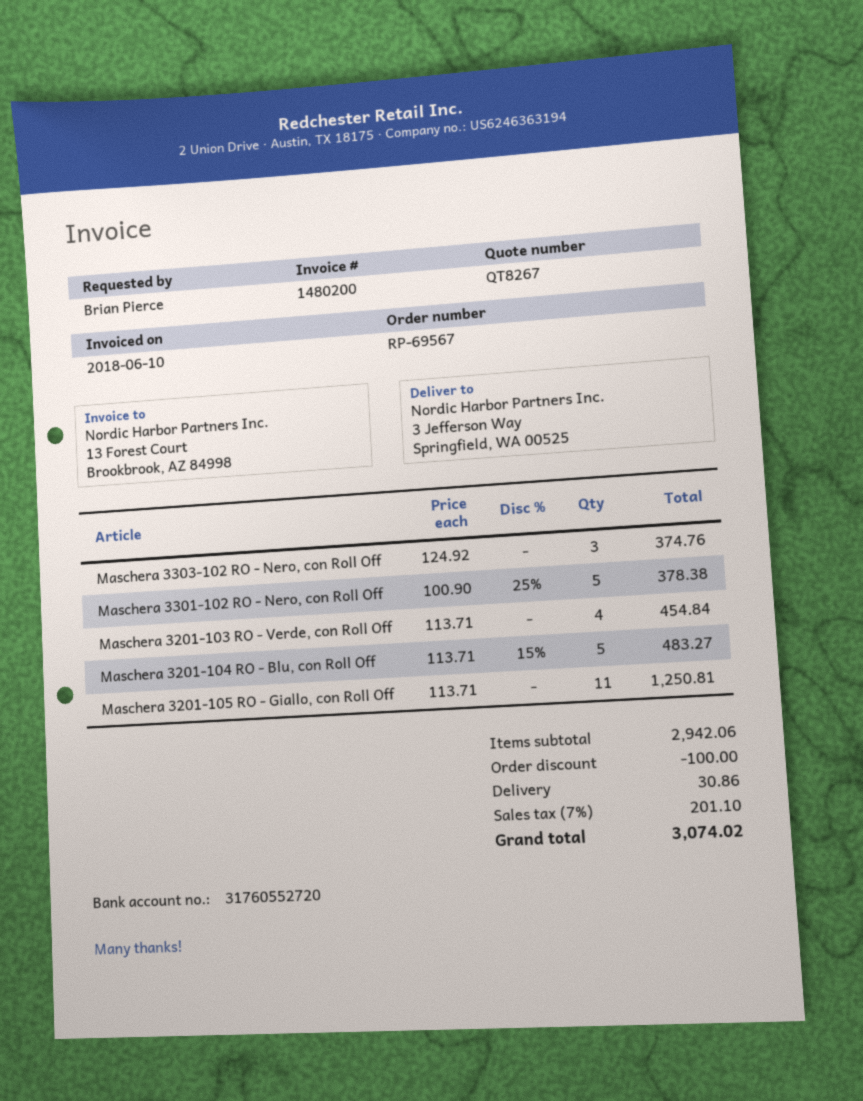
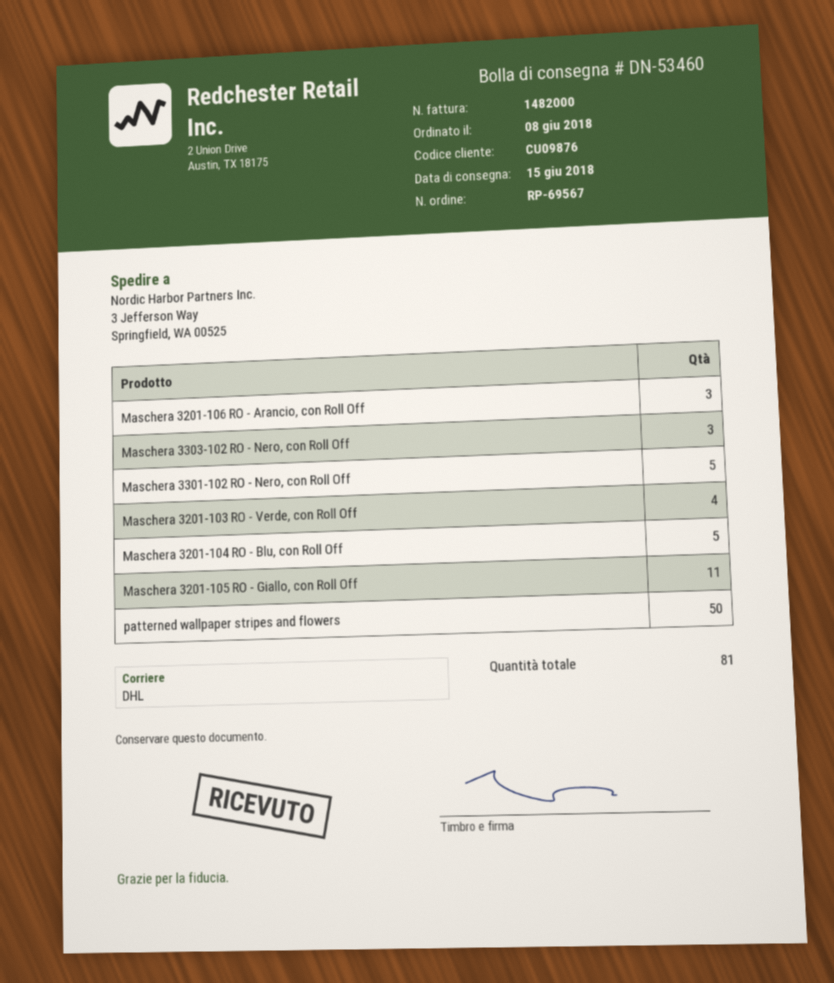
invoice number: 1480200 -> 1482000
Maschera 3201-106 RO - Arancio, con Roll Off: none -> 3
patterned wallpaper stripes and flowers: none -> 50

